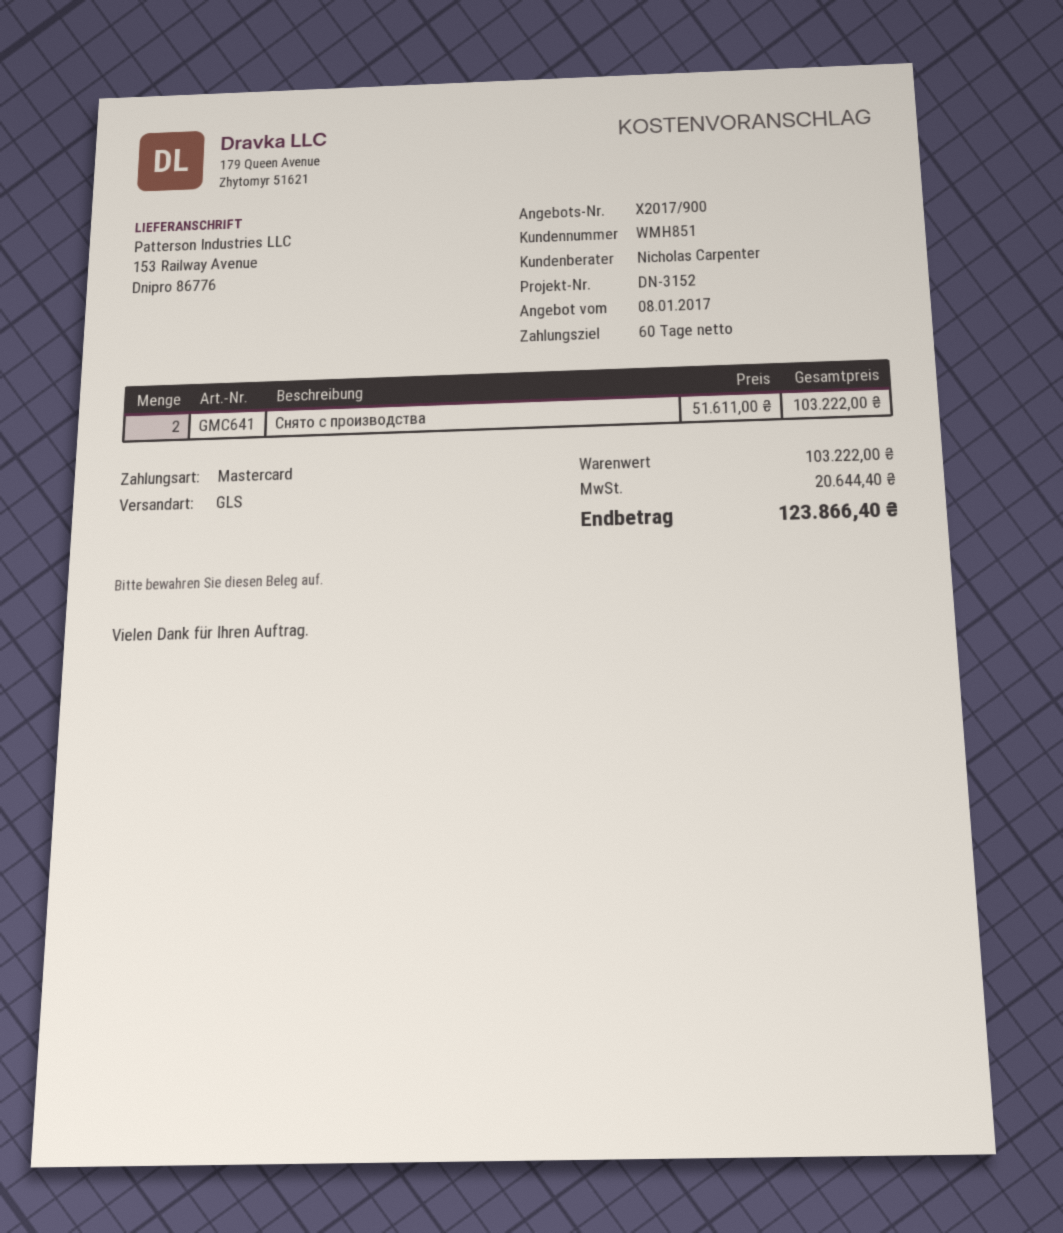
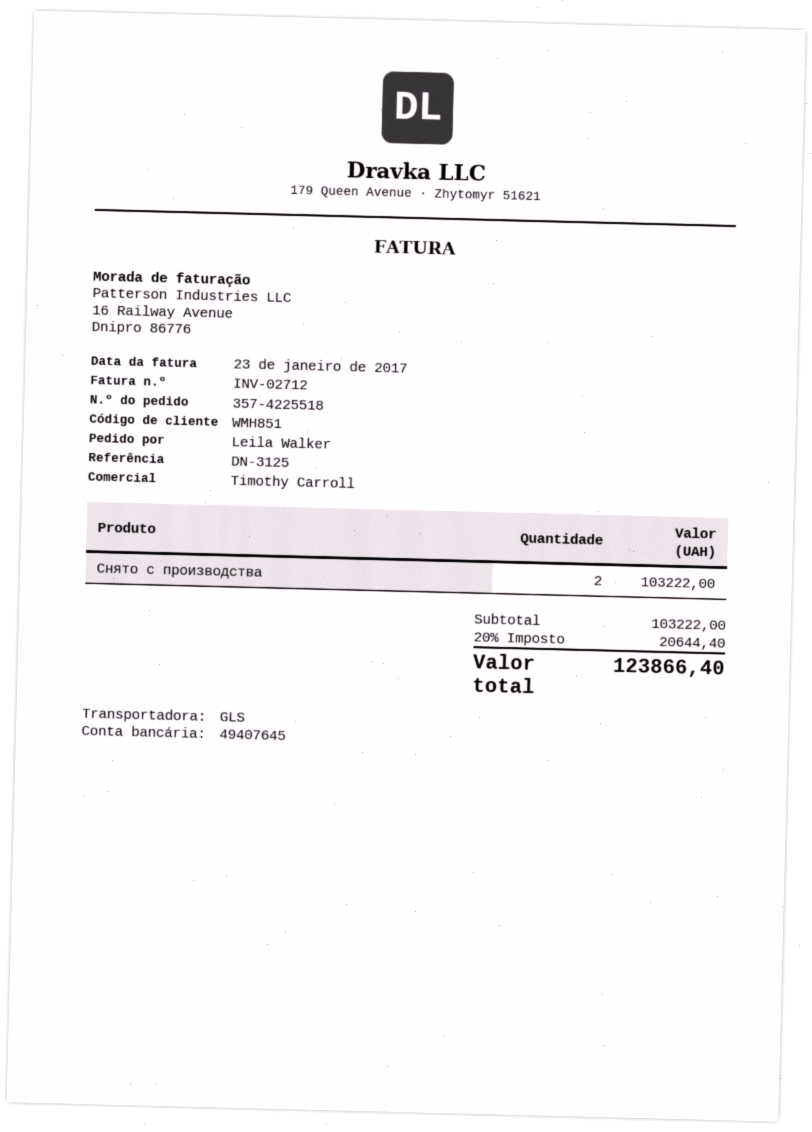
reference: DN-3152 -> DN-3125
sales rep: Nicholas Carpenter -> Timothy Carroll

